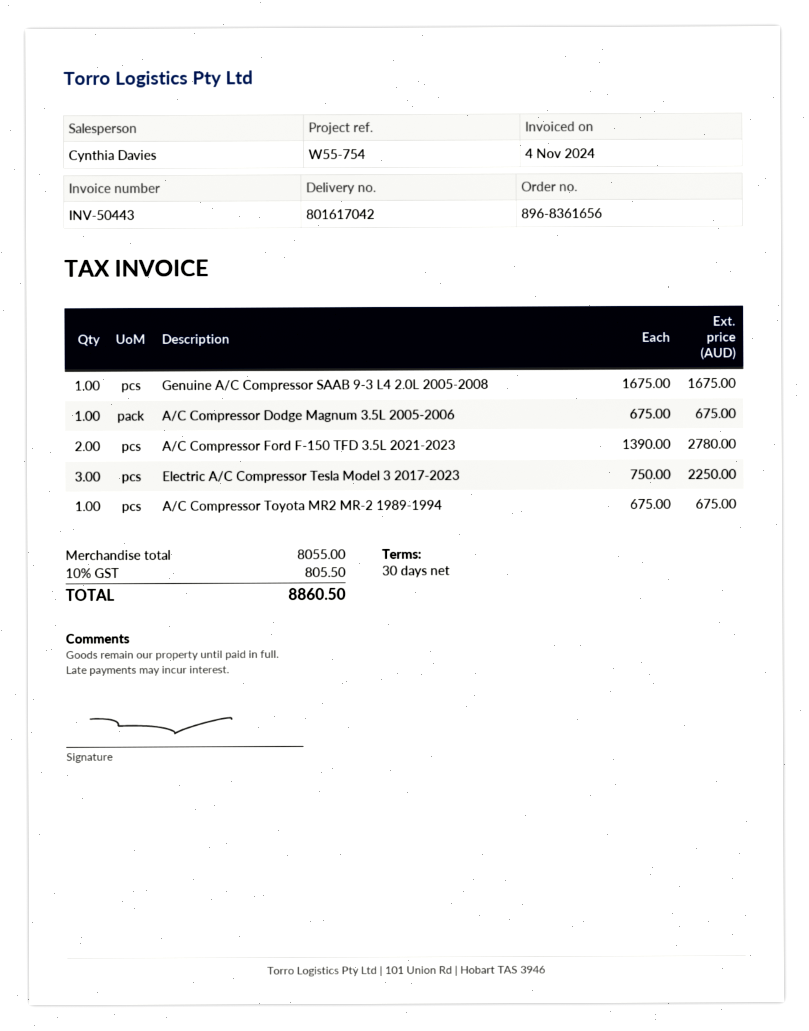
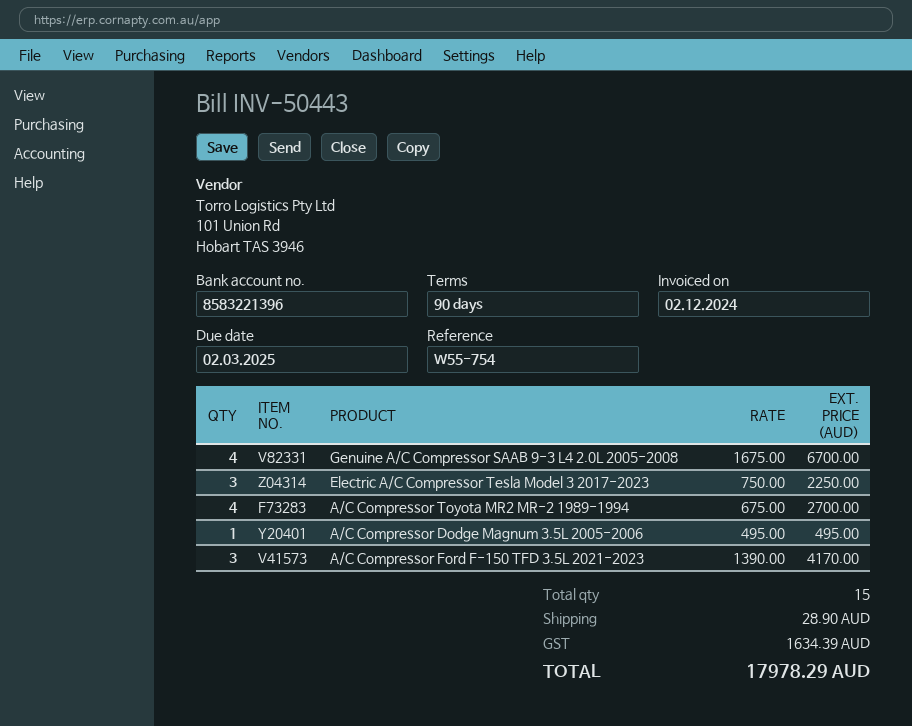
invoice date: 2024-11-04 -> 2024-12-02
payment terms: 30 days -> 90 days
Genuine A/C Compressor SAAB 9-3 L4 2.0L 2005-2008: 1 x 1675.00 = 1675.00 -> 4 x 1675.00 = 6700.00
A/C Compressor Dodge Magnum 3.5L 2005-2006: 1 x 675.00 = 675.00 -> 1 x 495.00 = 495.00
A/C Compressor Ford F-150 TFD 3.5L 2021-2023: 2 x 1390.00 = 2780.00 -> 3 x 1390.00 = 4170.00
A/C Compressor Toyota MR2 MR-2 1989-1994: 1 x 675.00 = 675.00 -> 4 x 675.00 = 2700.00
shipping: none -> 28.90
tax: 805.50 -> 1634.39
total: 8860.50 -> 17978.29

